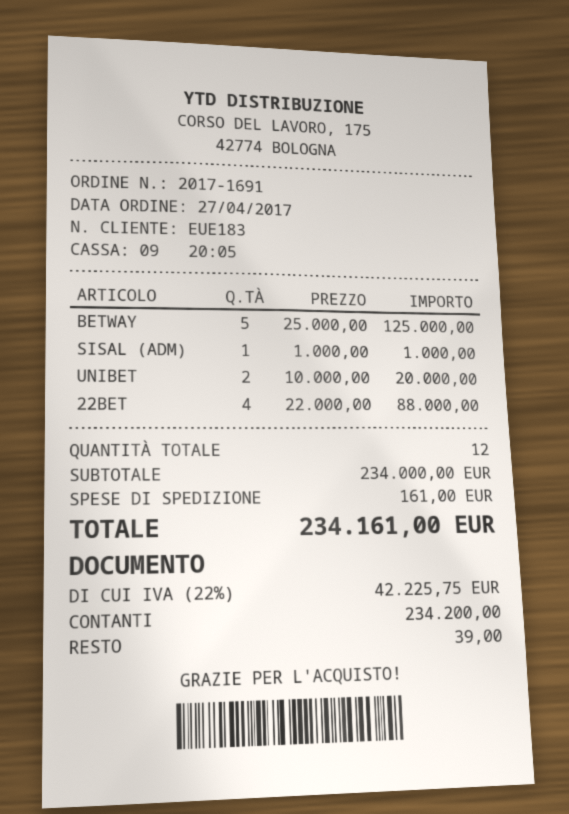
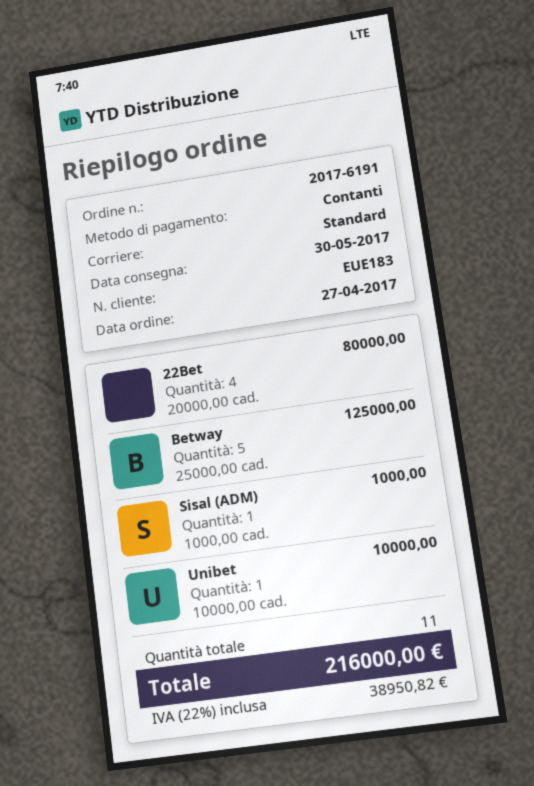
order number: 2017-1691 -> 2017-6191
UNIBET: 2 x 10000.00 = 20000.00 -> 1 x 10000.00 = 10000.00
22BET: 4 x 22000.00 = 88000.00 -> 4 x 20000.00 = 80000.00
total quantity: 12 -> 11
shipping: 161.00 -> none
tax: 22% = 42225.75 -> 22% = 38950.82
total: 234161.00 -> 216000.00

